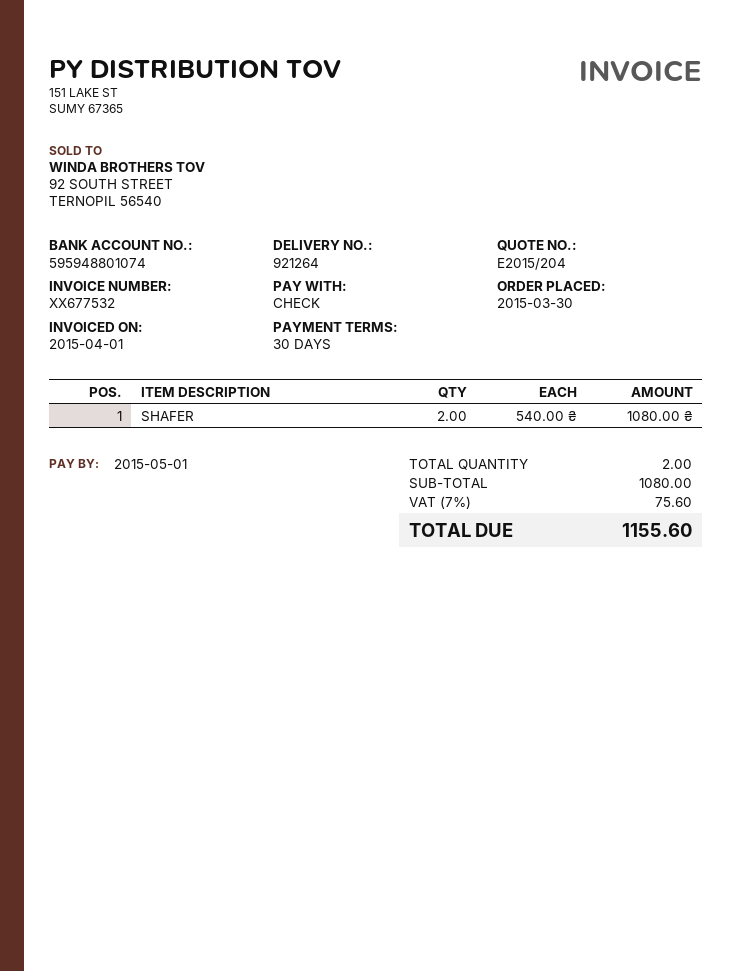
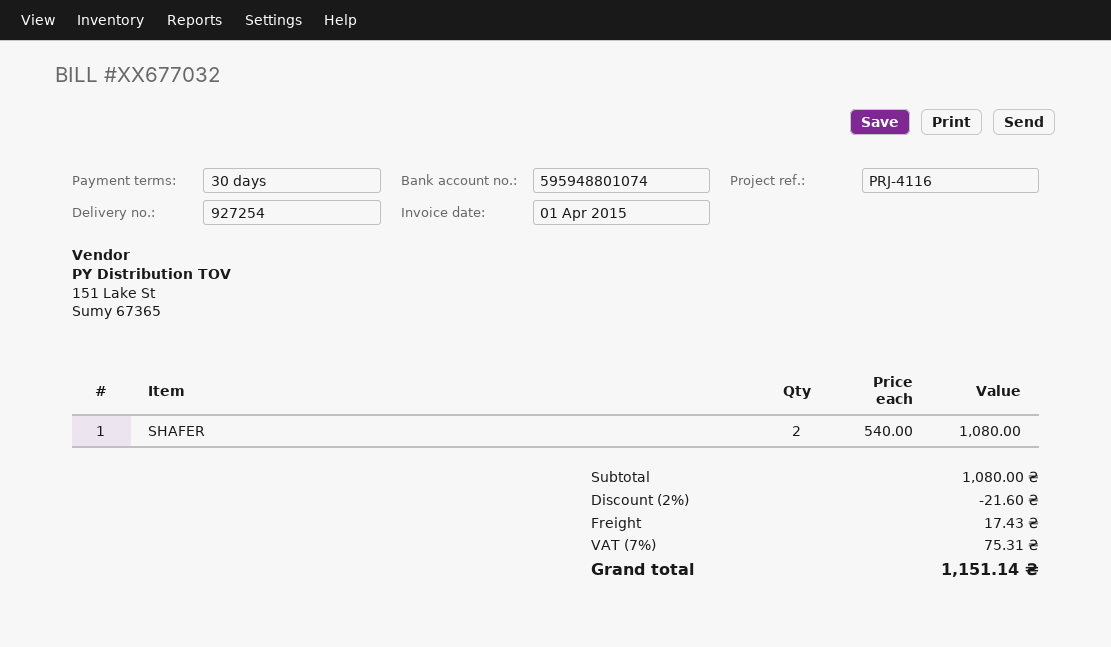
delivery note number: 921264 -> 927254
invoice number: XX677532 -> XX677032
discount: none -> 2% = 21.60
shipping: none -> 17.43
tax: 7% = 75.60 -> 7% = 75.31
total: 1155.60 -> 1151.14

